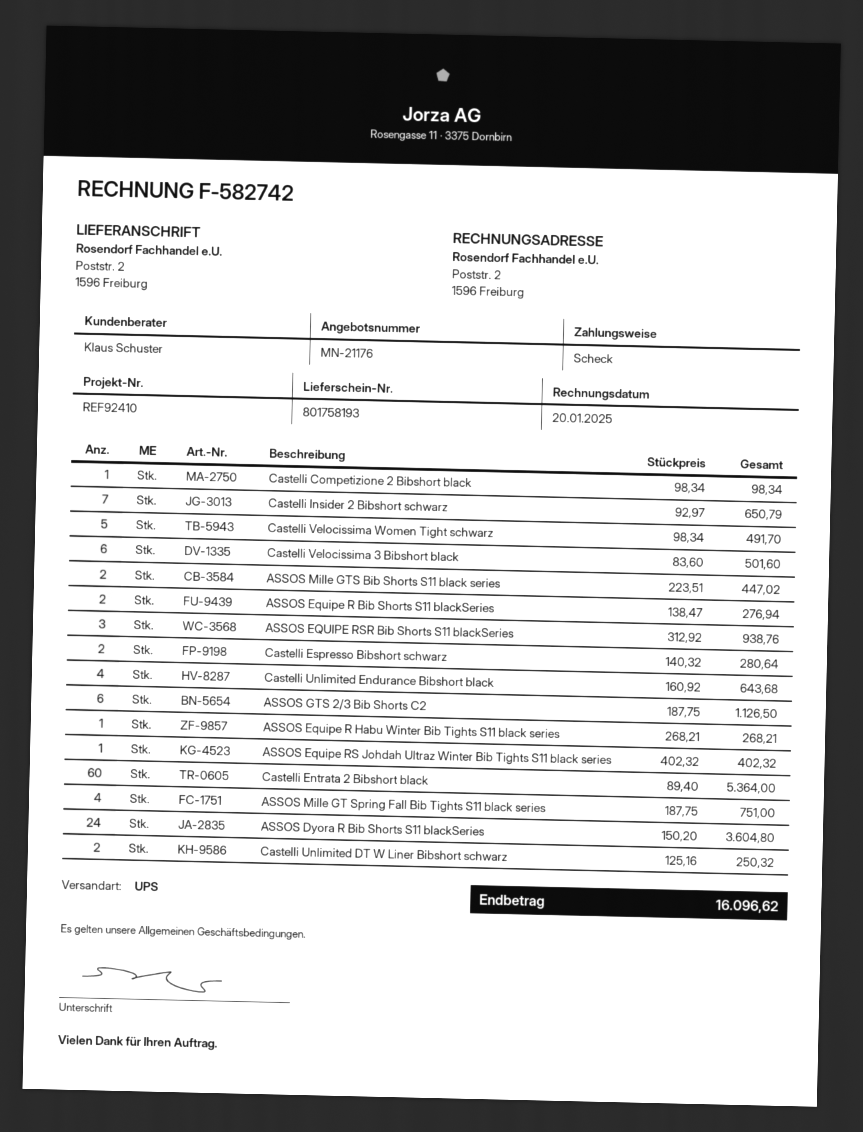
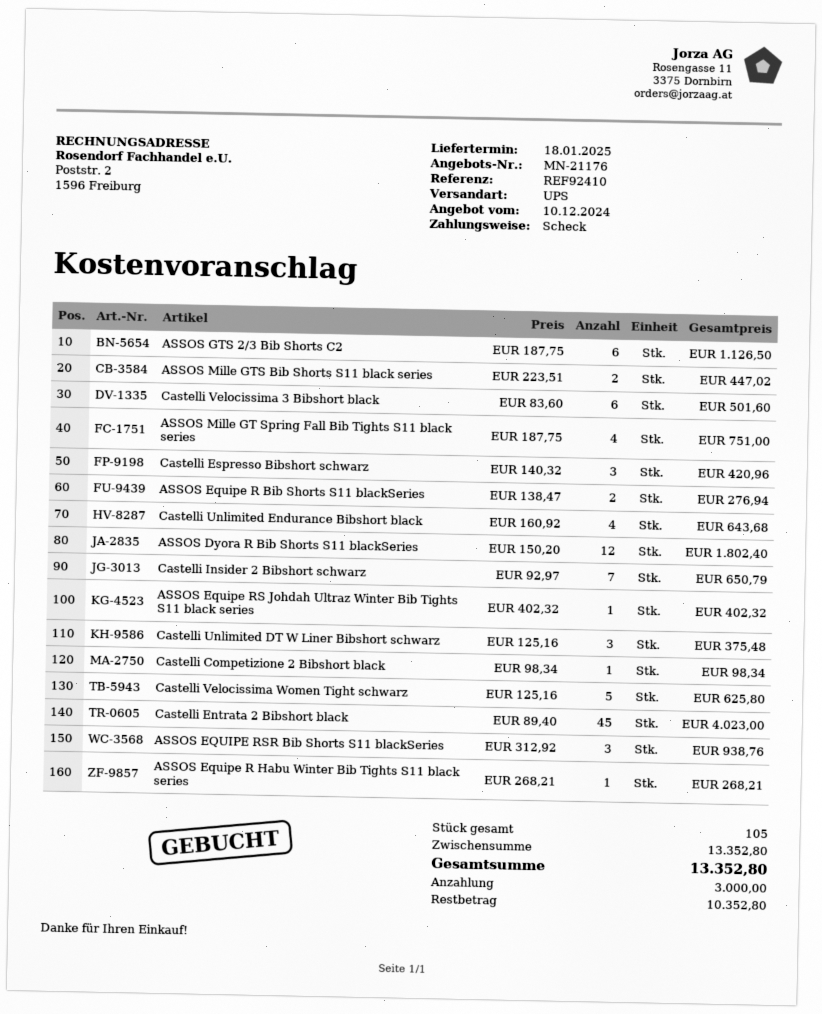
Castelli Velocissima Women Tight schwarz: 5 x 98.34 = 491.70 -> 5 x 125.16 = 625.80
Castelli Espresso Bibshort schwarz: 2 x 140.32 = 280.64 -> 3 x 140.32 = 420.96
Castelli Entrata 2 Bibshort black: 60 x 89.40 = 5364.00 -> 45 x 89.40 = 4023.00
ASSOS Dyora R Bib Shorts S11 blackSeries: 24 x 150.20 = 3604.80 -> 12 x 150.20 = 1802.40
Castelli Unlimited DT W Liner Bibshort schwarz: 2 x 125.16 = 250.32 -> 3 x 125.16 = 375.48
total: 16096.62 -> 13352.80

